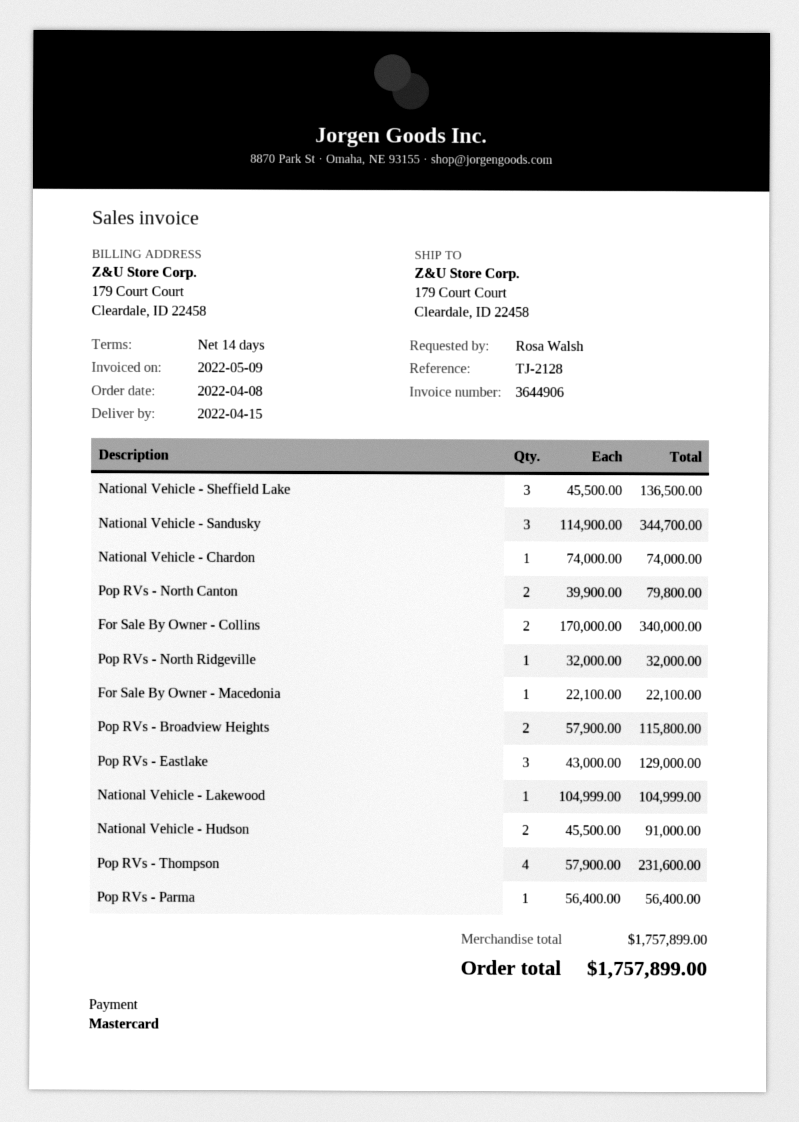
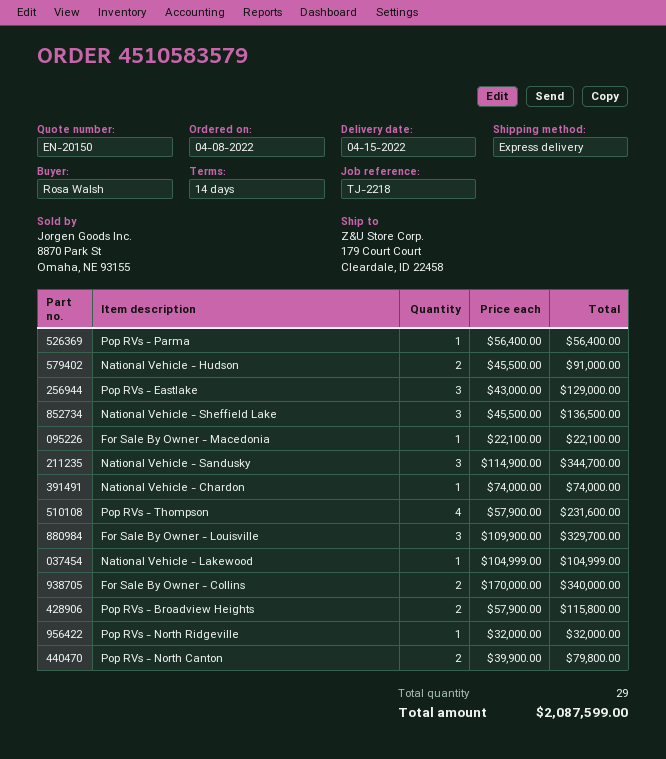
reference: TJ-2128 -> TJ-2218
For Sale By Owner - Louisville: none -> 3 x 109900.00 = 329700.00
total: 1757899.00 -> 2087599.00

